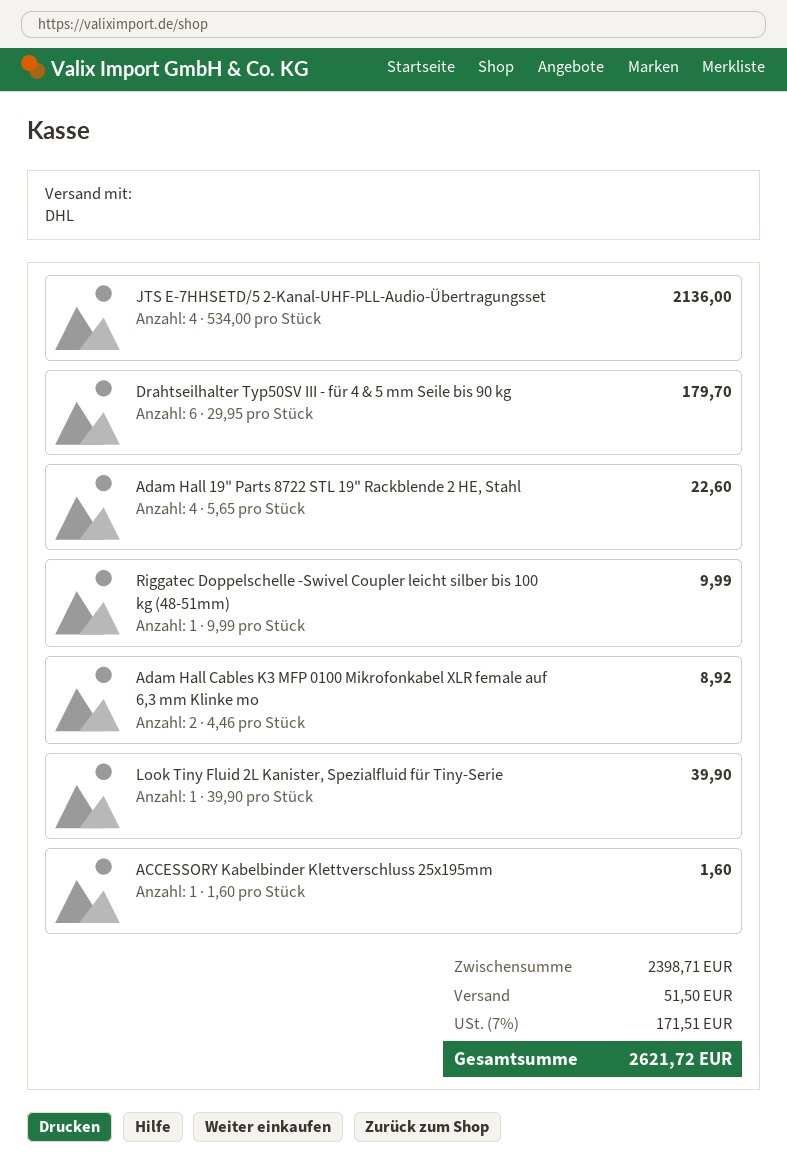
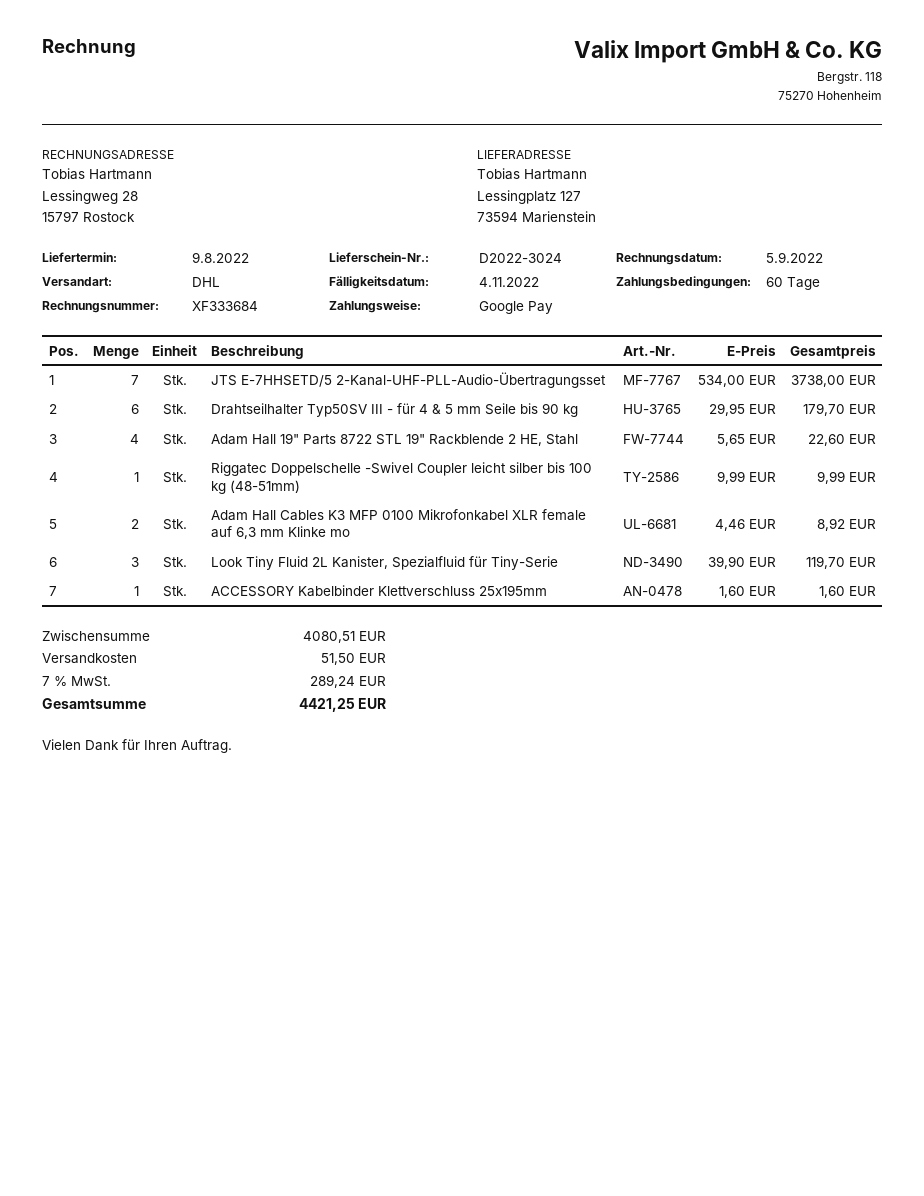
JTS E-7HHSETD/5 2-Kanal-UHF-PLL-Audio-Übertragungsset: 4 x 534.00 = 2136.00 -> 7 x 534.00 = 3738.00
Look Tiny Fluid 2L Kanister, Spezialfluid für Tiny-Serie: 1 x 39.90 = 39.90 -> 3 x 39.90 = 119.70
subtotal: 2398.71 -> 4080.51
tax: 7% = 171.51 -> 7% = 289.24
total: 2621.72 -> 4421.25

